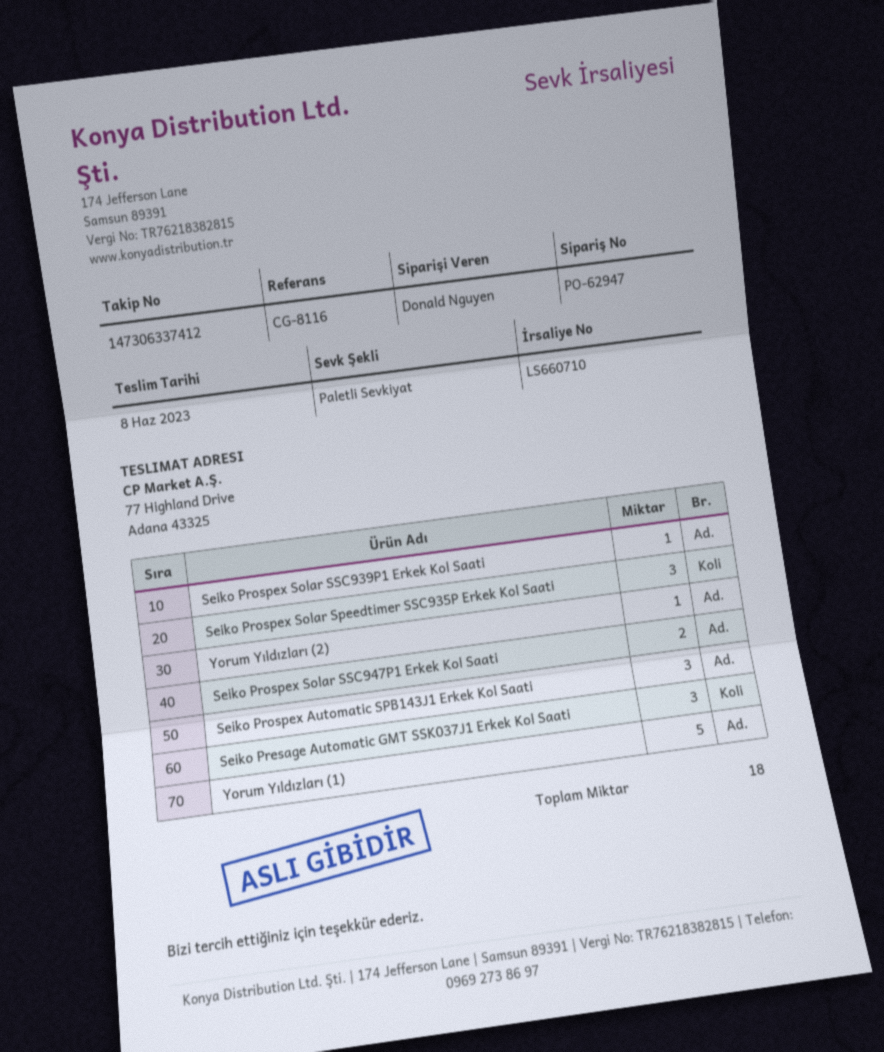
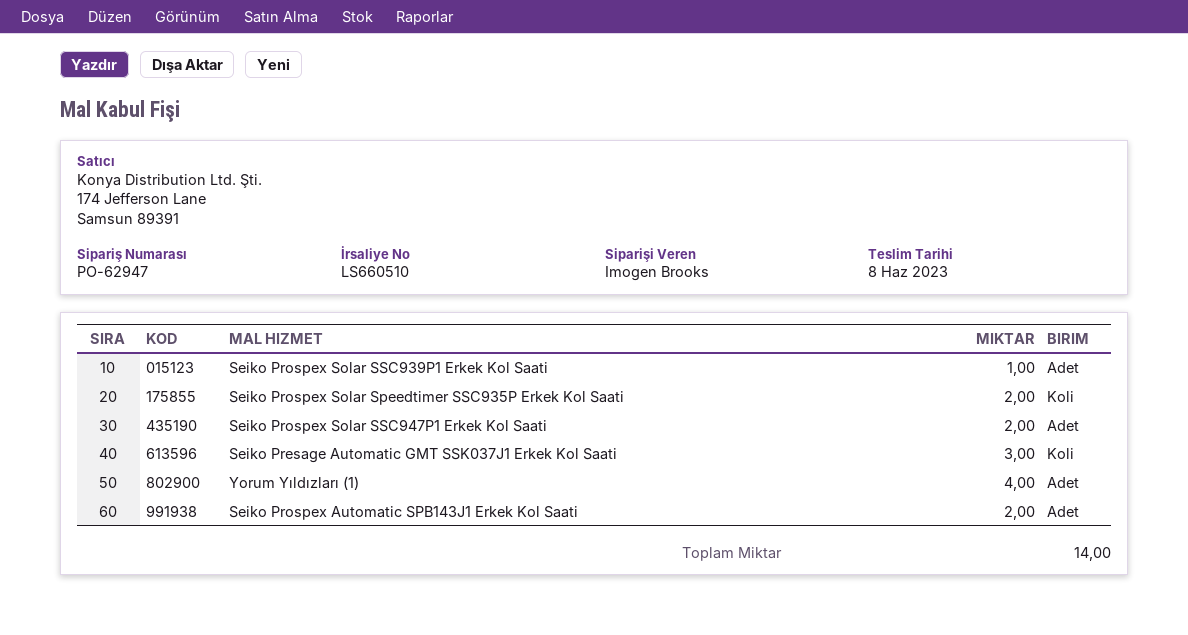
delivery note number: LS660710 -> LS660510
ordered by: Donald Nguyen -> Imogen Brooks
Seiko Prospex Solar Speedtimer SSC935P Erkek Kol Saati: 3 -> 2
Yorum Yıldızları (2): 1 -> none
Seiko Prospex Automatic SPB143J1 Erkek Kol Saati: 3 -> 2
Yorum Yıldızları (1): 5 -> 4
total quantity: 18 -> 14

